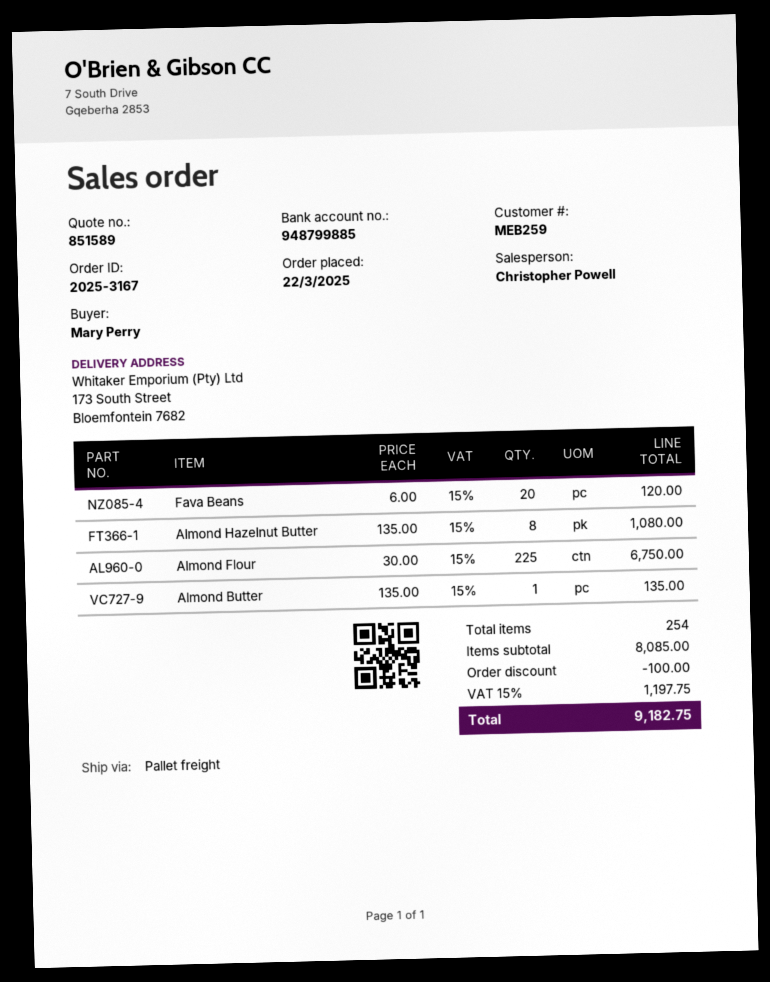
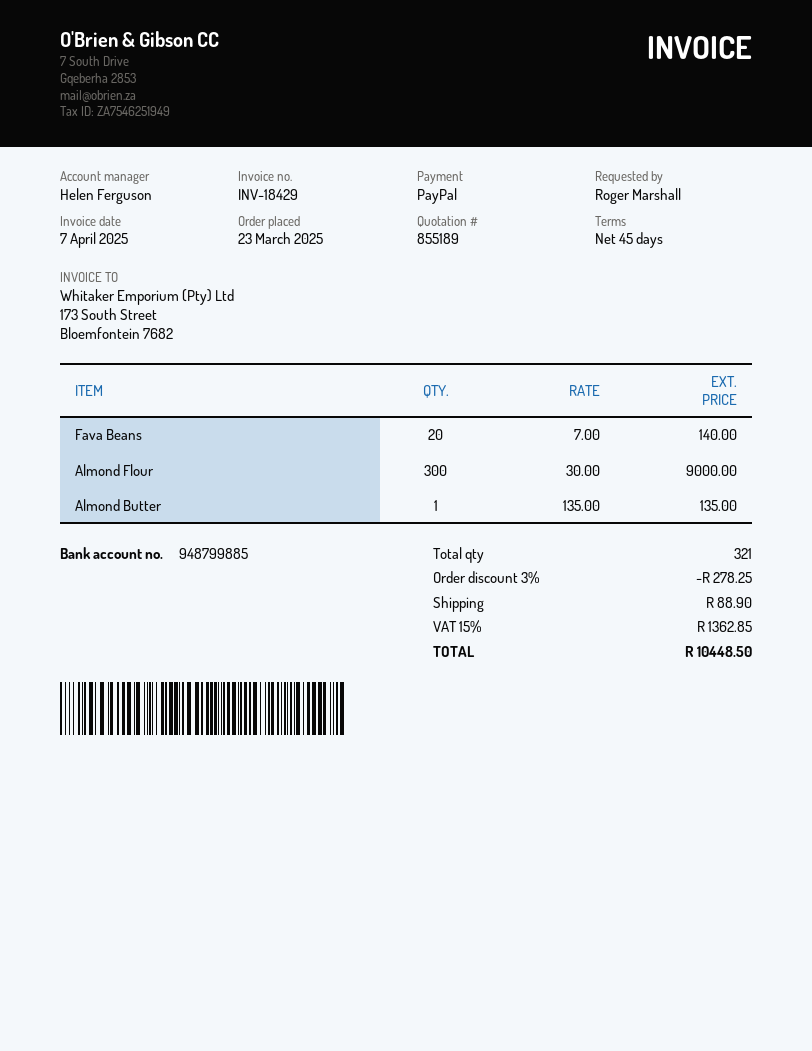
quote number: 851589 -> 855189
order date: 2025-03-22 -> 2025-03-23
ordered by: Mary Perry -> Roger Marshall
sales rep: Christopher Powell -> Helen Ferguson
Fava Beans: 20 x 6.00 = 120.00 -> 20 x 7.00 = 140.00
Almond Hazelnut Butter: 8 x 135.00 = 1080.00 -> none
Almond Flour: 225 x 30.00 = 6750.00 -> 300 x 30.00 = 9000.00
total quantity: 254 -> 321
discount: 100.00 -> 278.25
shipping: none -> 88.90
tax: 15% = 1197.75 -> 15% = 1362.85
total: 9182.75 -> 10448.50

